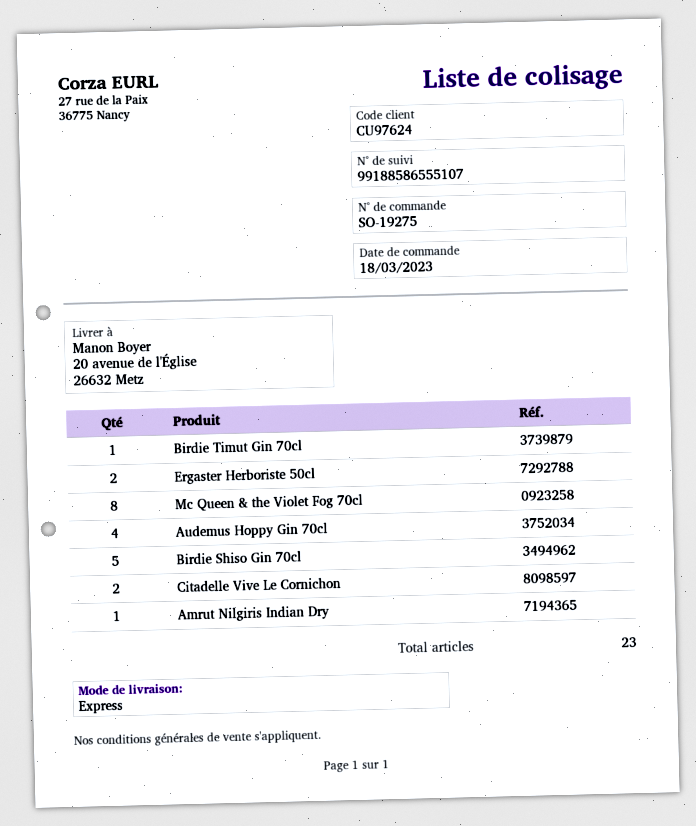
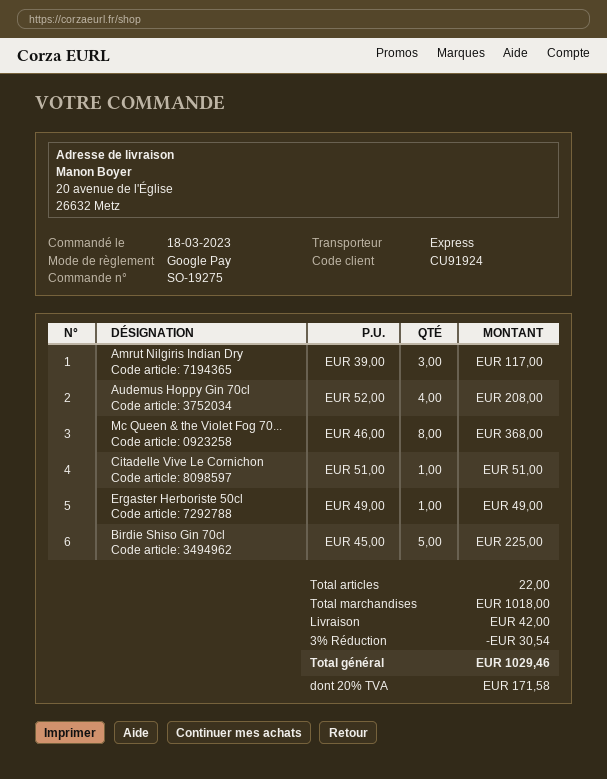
customer number: CU97624 -> CU91924
Birdie Timut Gin 70cl: 1 -> none
Ergaster Herboriste 50cl: 2 -> 1
Citadelle Vive Le Cornichon: 2 -> 1
Amrut Nilgiris Indian Dry: 1 -> 3
total quantity: 23 -> 22

